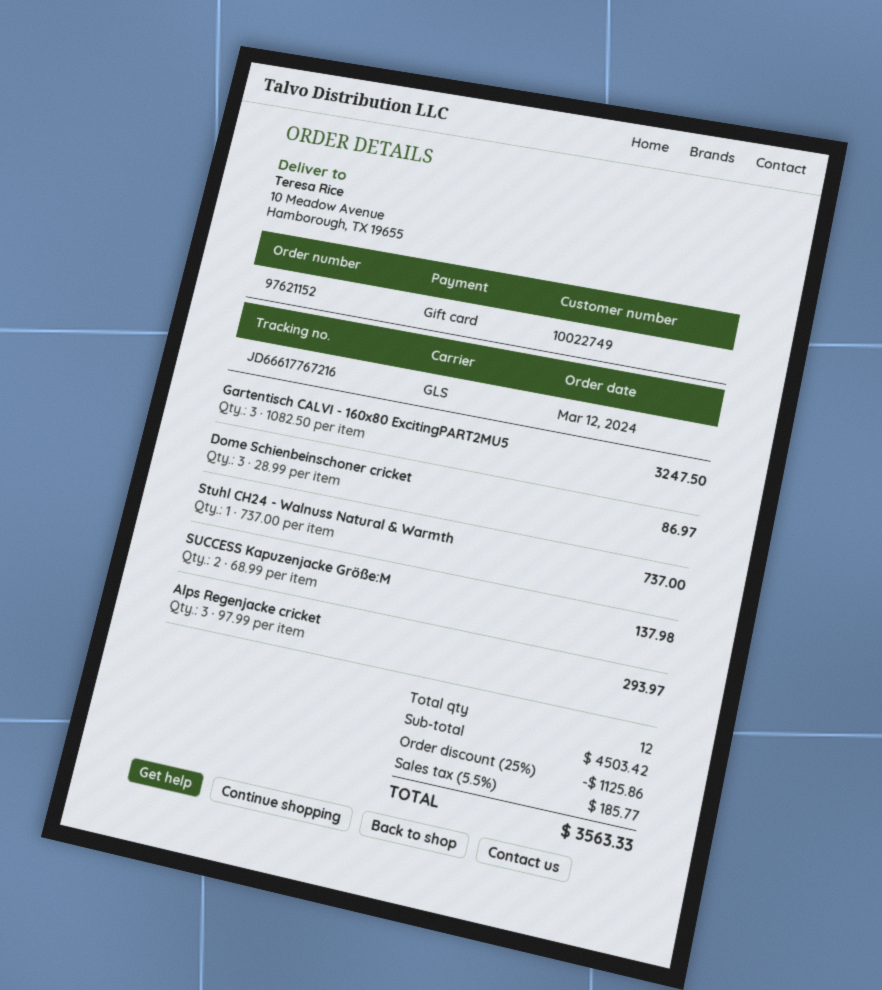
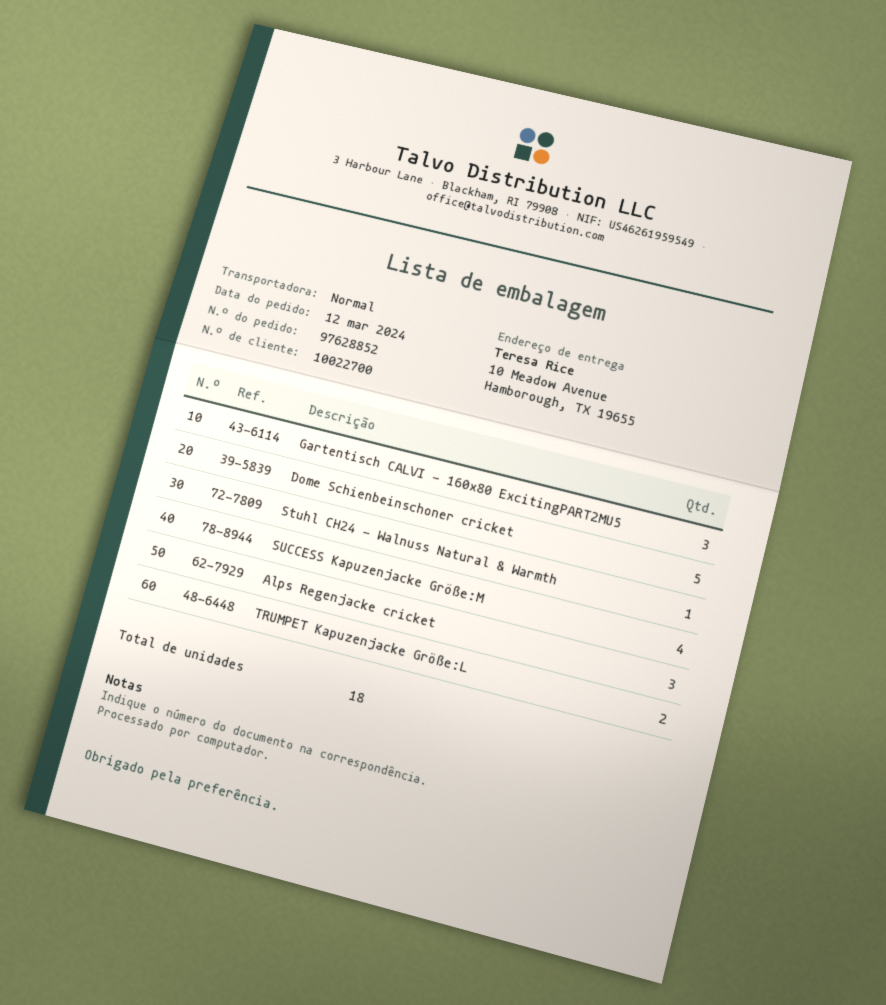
order number: 97621152 -> 97628852
customer number: 10022749 -> 10022700
shipping method: GLS -> standard
Dome Schienbeinschoner cricket: 3 -> 5
SUCCESS Kapuzenjacke Größe:M: 2 -> 4
TRUMPET Kapuzenjacke Größe:L: none -> 2
total quantity: 12 -> 18

